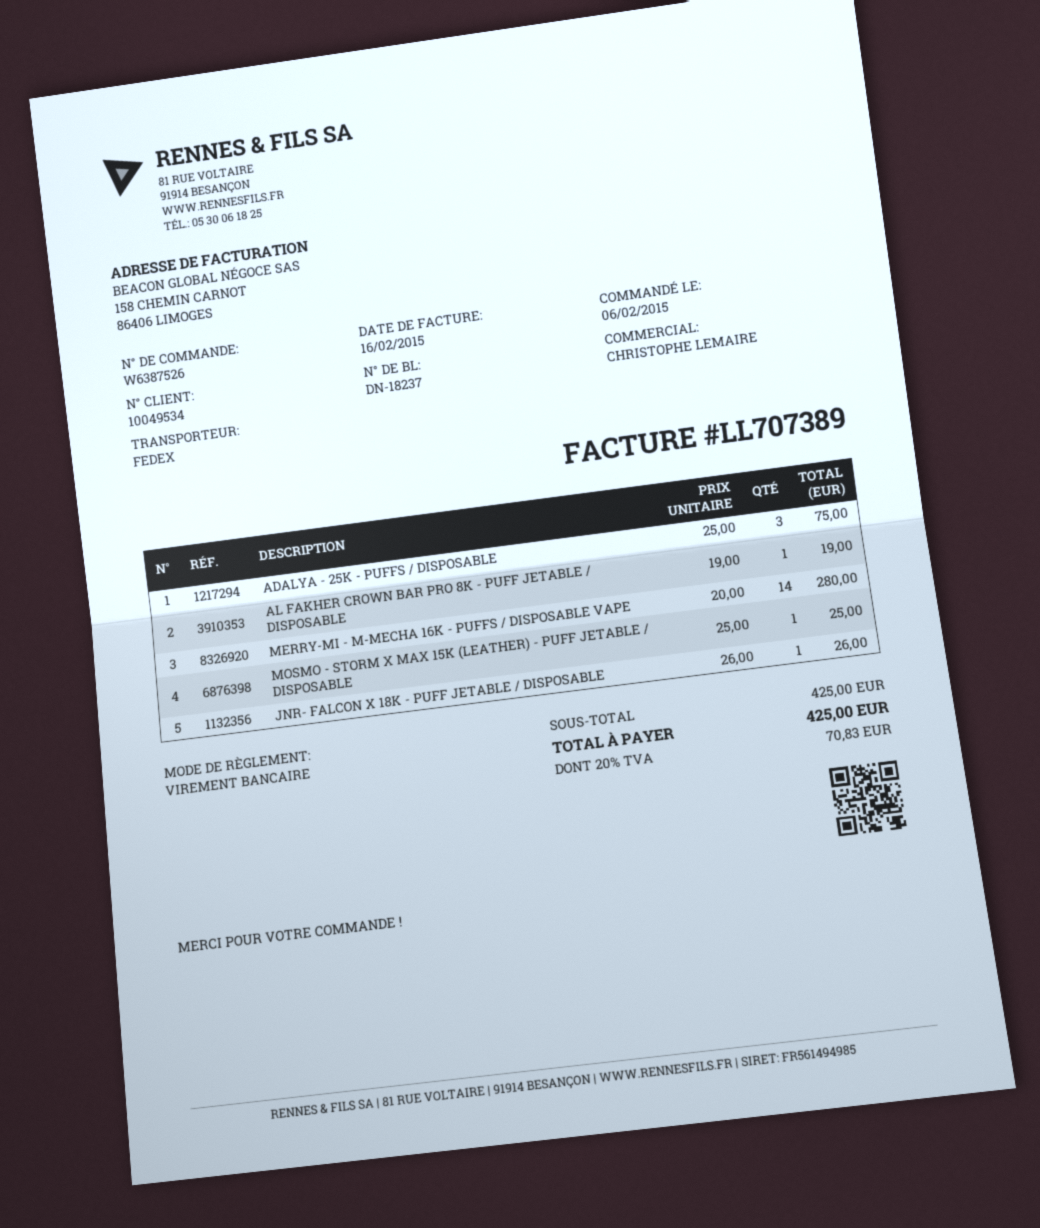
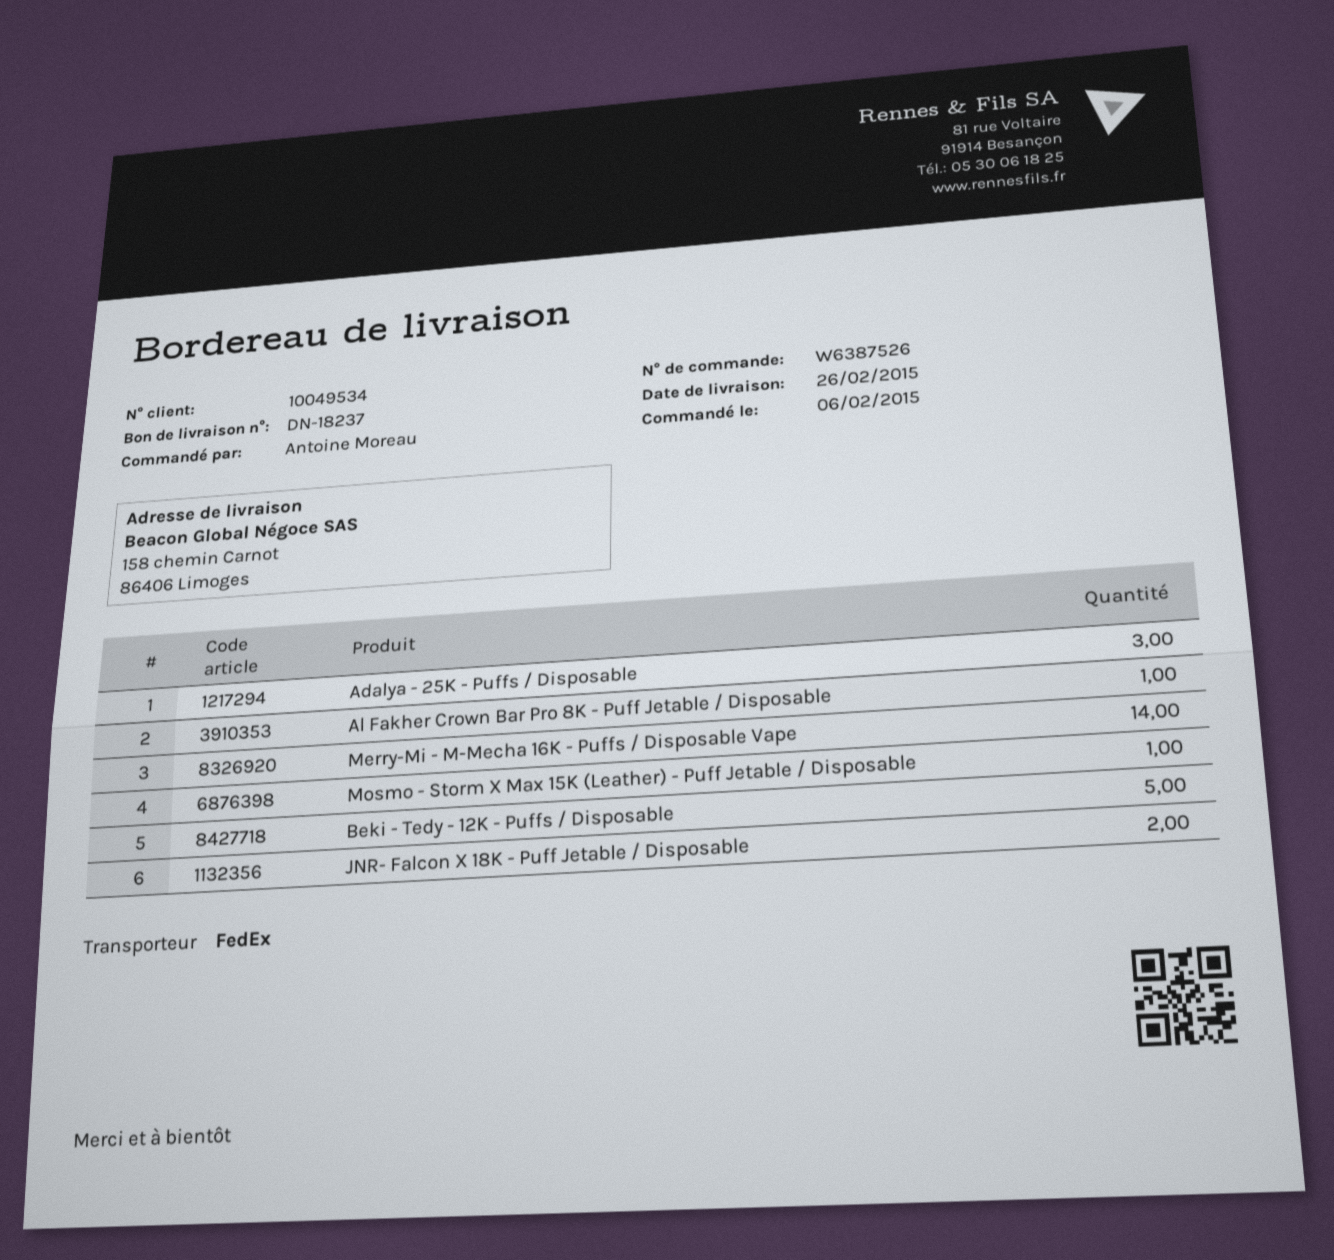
JNR- FALCON X 18K - PUFF JETABLE / DISPOSABLE: 1 -> 2
Beki - Tedy - 12K - Puffs / Disposable: none -> 5

